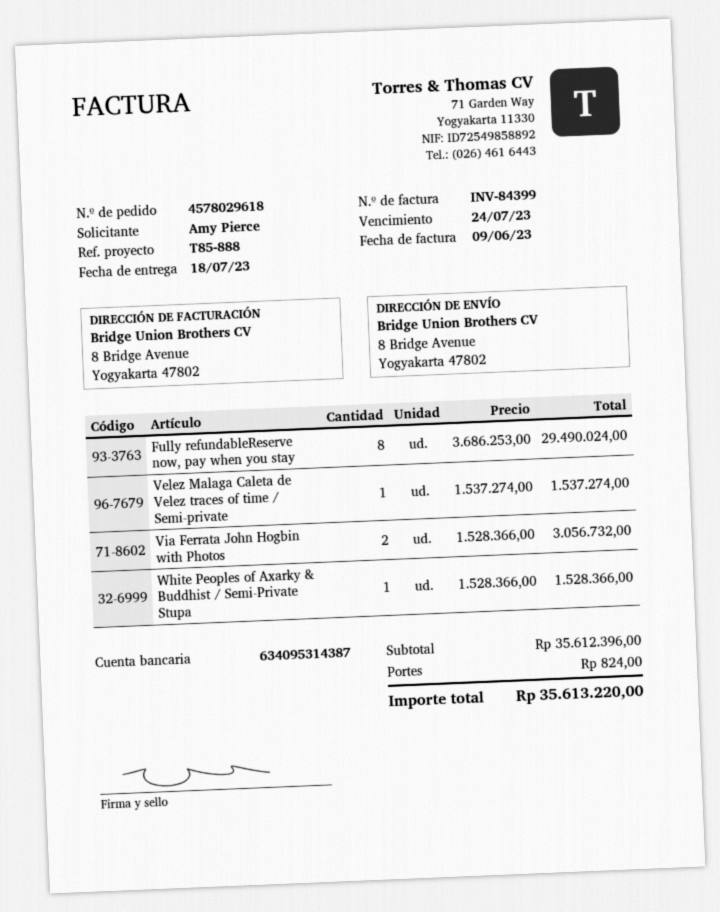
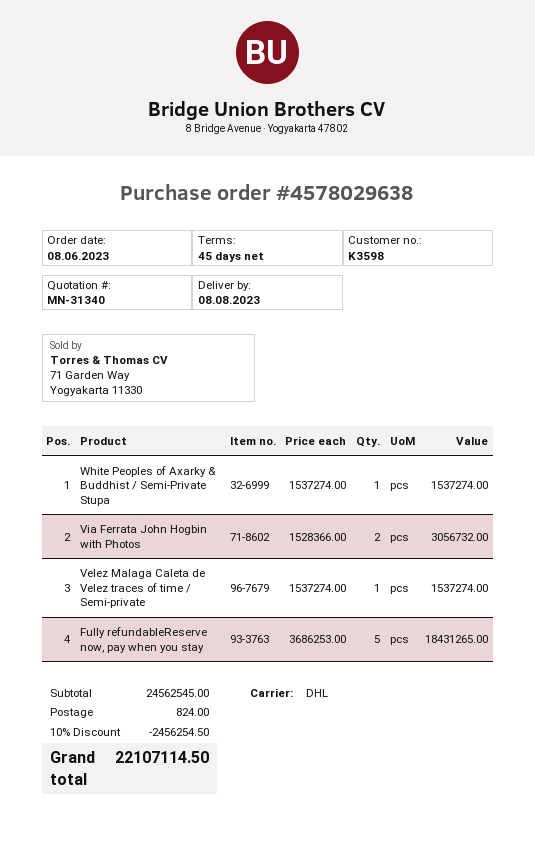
order number: 4578029618 -> 4578029638
delivery date: 2023-07-18 -> 2023-08-08
Fully refundableReserve now, pay when you stay: 8 x 3686253.00 = 29490024.00 -> 5 x 3686253.00 = 18431265.00
White Peoples of Axarky & Buddhist / Semi-Private Stupa: 1 x 1528366.00 = 1528366.00 -> 1 x 1537274.00 = 1537274.00
subtotal: 35612396.00 -> 24562545.00
discount: none -> 10% = 2456254.50
total: 35613220.00 -> 22107114.50

